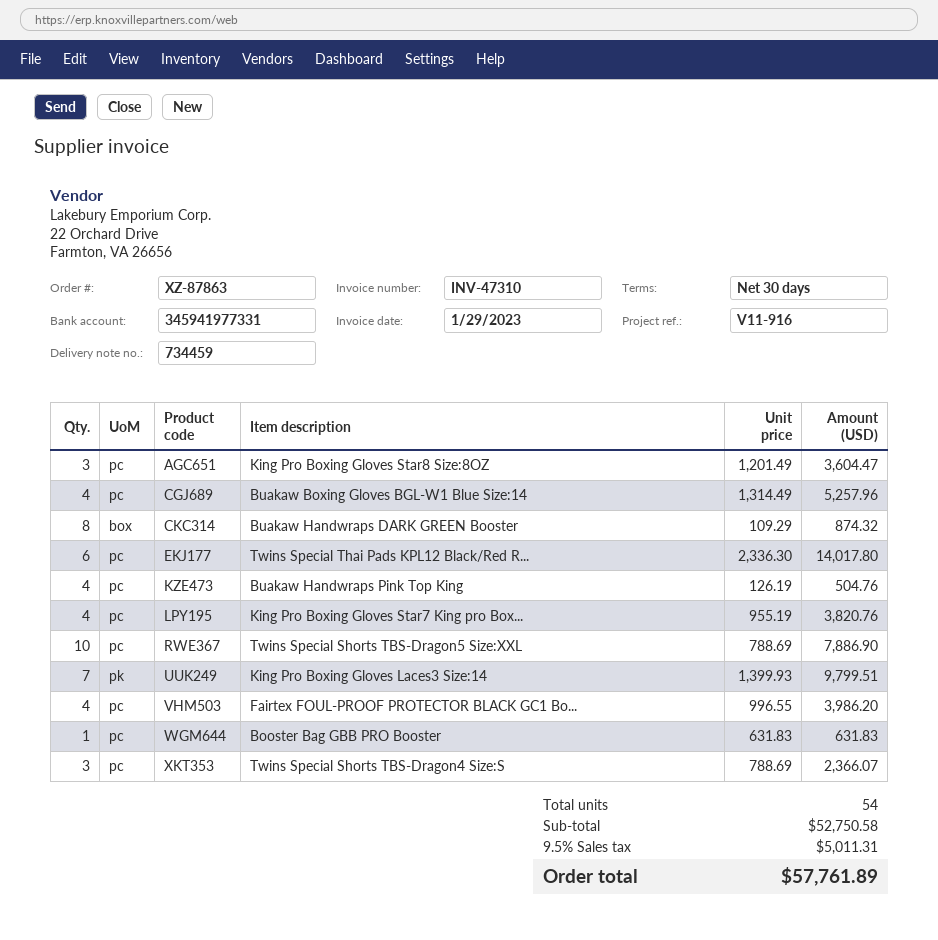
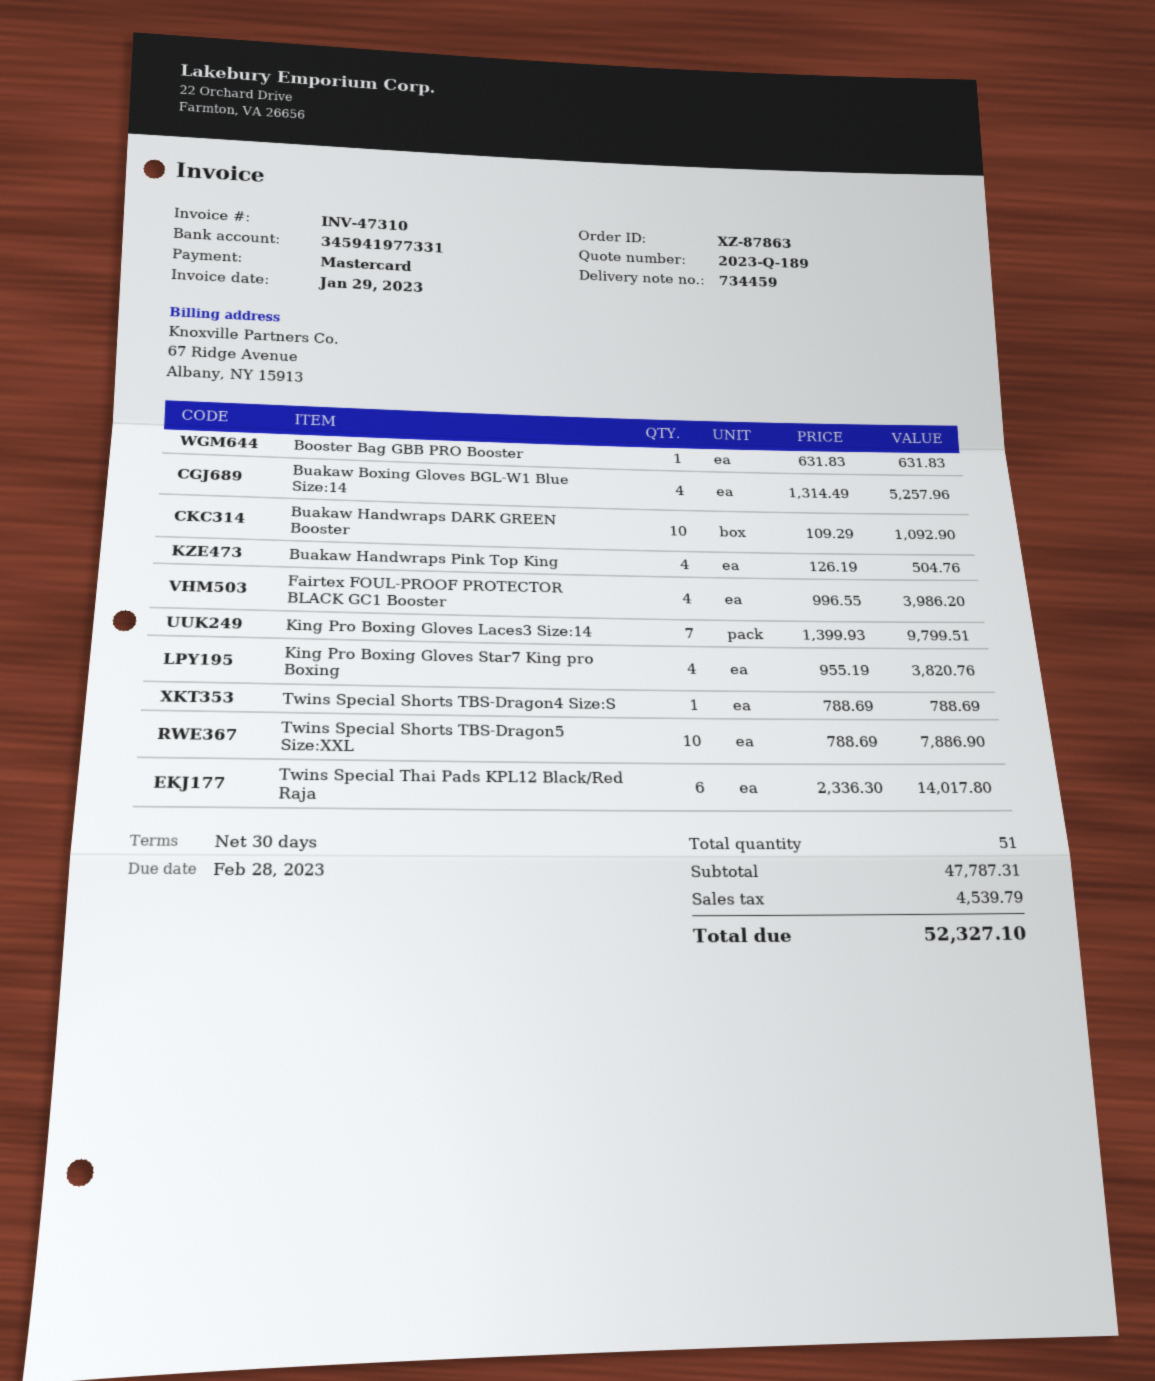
King Pro Boxing Gloves Star8 Size:8OZ: 3 x 1201.49 = 3604.47 -> none
Buakaw Handwraps DARK GREEN Booster: 8 x 109.29 = 874.32 -> 10 x 109.29 = 1092.90
Twins Special Shorts TBS-Dragon4 Size:S: 3 x 788.69 = 2366.07 -> 1 x 788.69 = 788.69
total quantity: 54 -> 51
subtotal: 52750.58 -> 47787.31
tax: 5011.31 -> 4539.79
total: 57761.89 -> 52327.10

